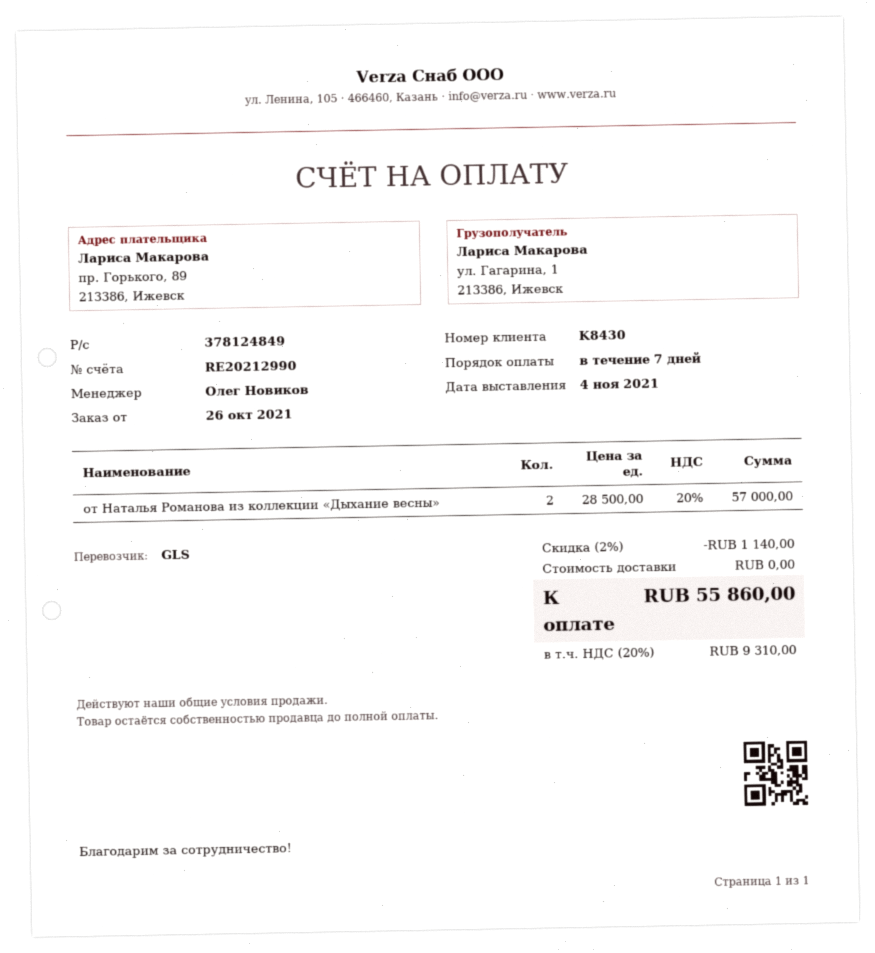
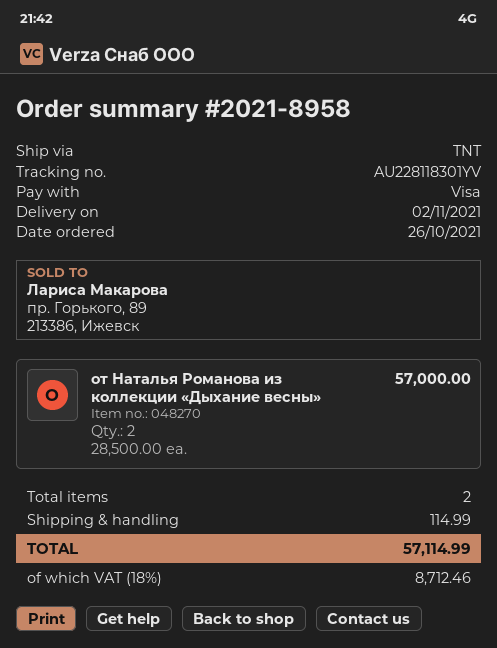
shipping method: GLS -> TNT
discount: 2% = 1140.00 -> none
shipping: 0.00 -> 114.99
tax: 20% = 9310.00 -> 18% = 8712.46
total: 55860.00 -> 57114.99

